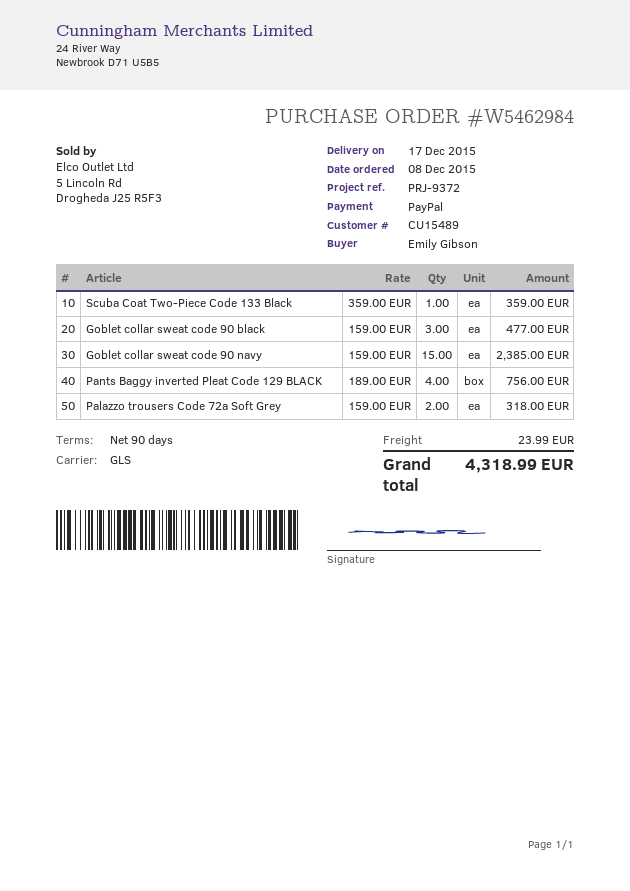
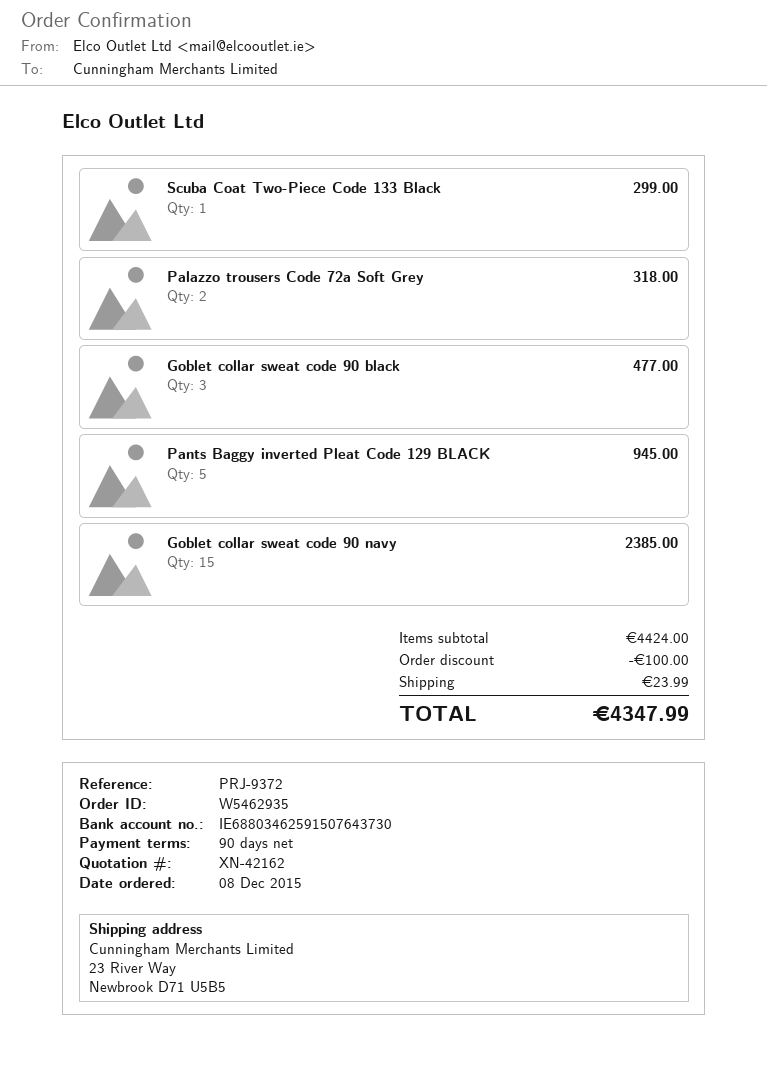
order number: W5462984 -> W5462935
Scuba Coat Two-Piece Code 133 Black: 1 for 359.00 -> 1 for 299.00
Pants Baggy inverted Pleat Code 129 BLACK: 4 for 756.00 -> 5 for 945.00
discount: none -> 100.00
total: 4318.99 -> 4347.99

